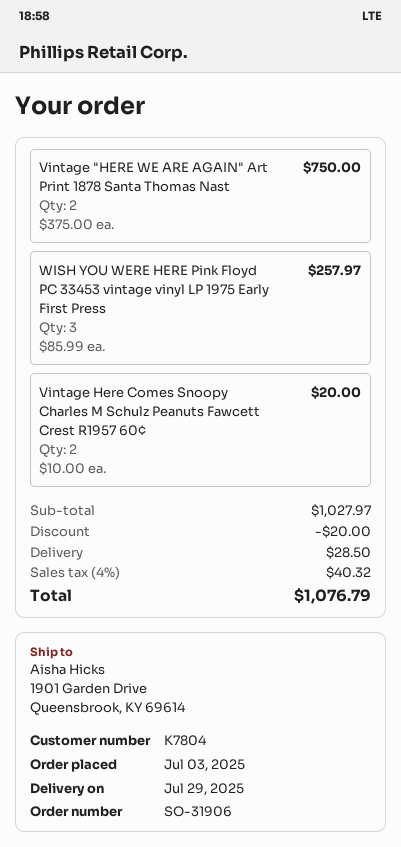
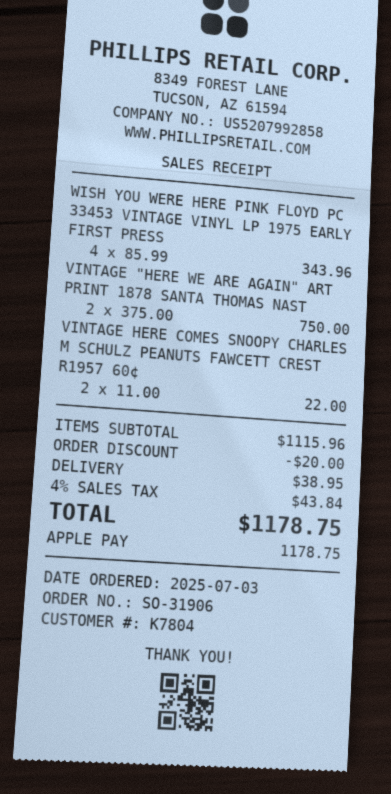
WISH YOU WERE HERE Pink Floyd PC 33453 vintage vinyl LP 1975 Early First Press: 3 x 85.99 = 257.97 -> 4 x 85.99 = 343.96
Vintage Here Comes Snoopy Charles M Schulz Peanuts Fawcett Crest R1957 60¢: 2 x 10.00 = 20.00 -> 2 x 11.00 = 22.00
subtotal: 1027.97 -> 1115.96
shipping: 28.50 -> 38.95
tax: 4% = 40.32 -> 4% = 43.84
total: 1076.79 -> 1178.75

